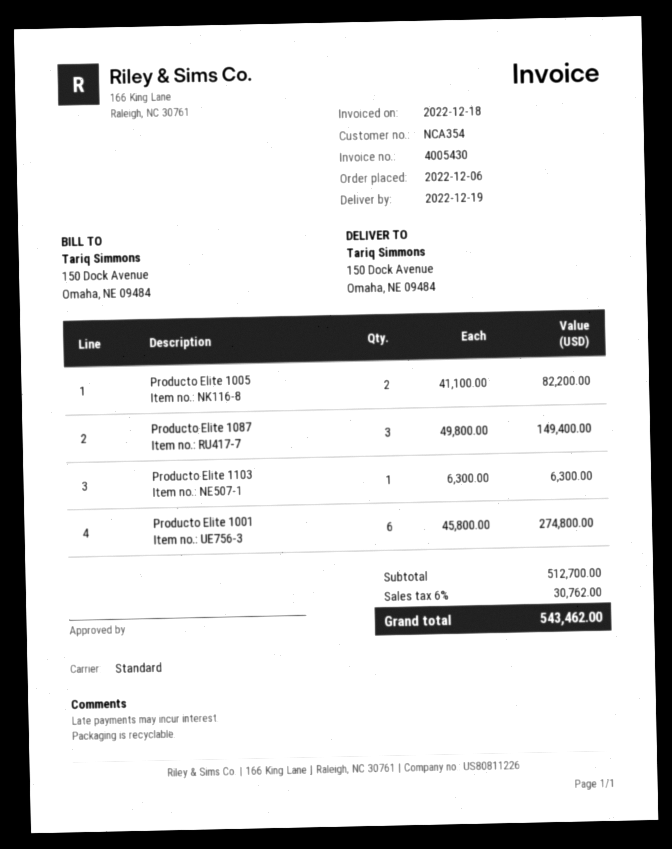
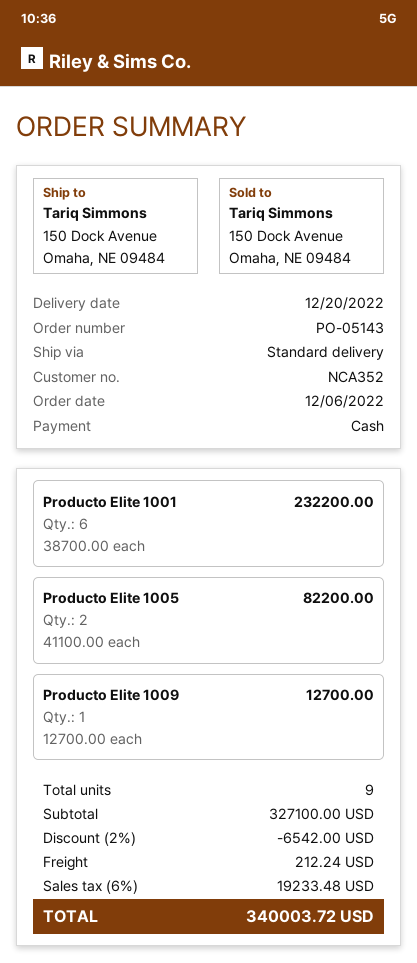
delivery date: 2022-12-19 -> 2022-12-20
customer number: NCA354 -> NCA352
Producto Elite 1087: 3 x 49800.00 = 149400.00 -> none
Producto Elite 1103: 1 x 6300.00 = 6300.00 -> none
Producto Elite 1001: 6 x 45800.00 = 274800.00 -> 6 x 38700.00 = 232200.00
Producto Elite 1009: none -> 1 x 12700.00 = 12700.00
subtotal: 512700.00 -> 327100.00
discount: none -> 2% = 6542.00
shipping: none -> 212.24
tax: 6% = 30762.00 -> 6% = 19233.48
total: 543462.00 -> 340003.72

